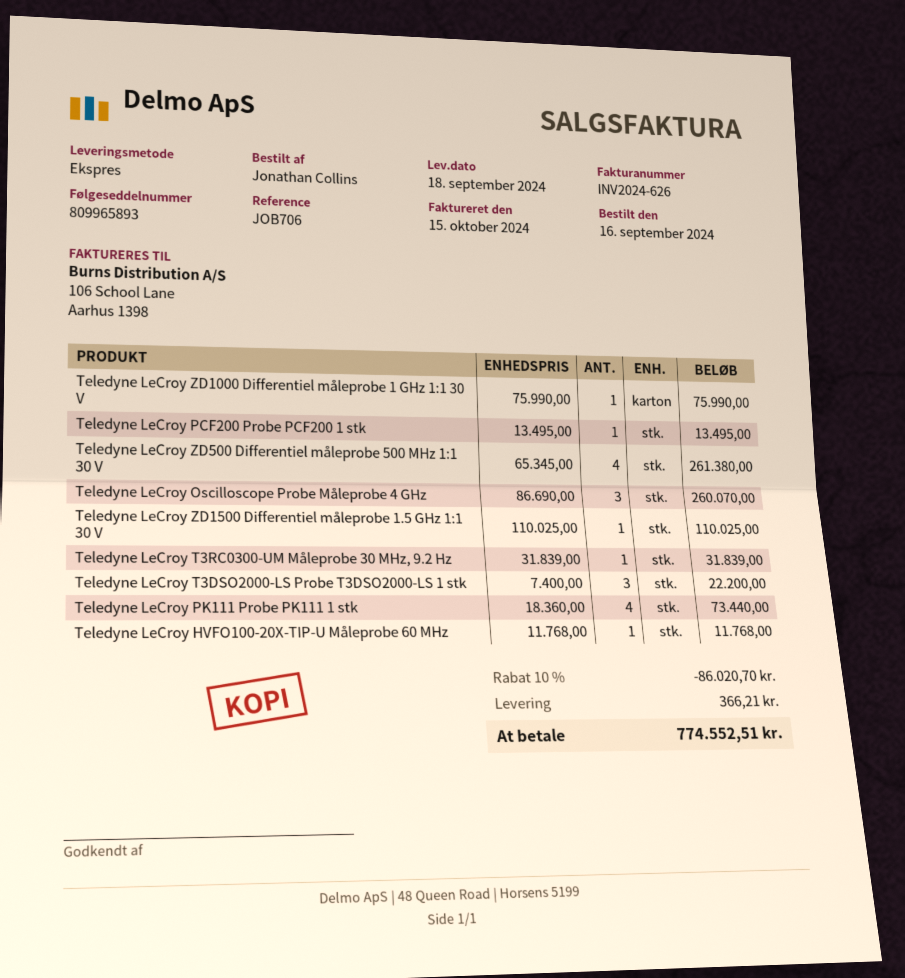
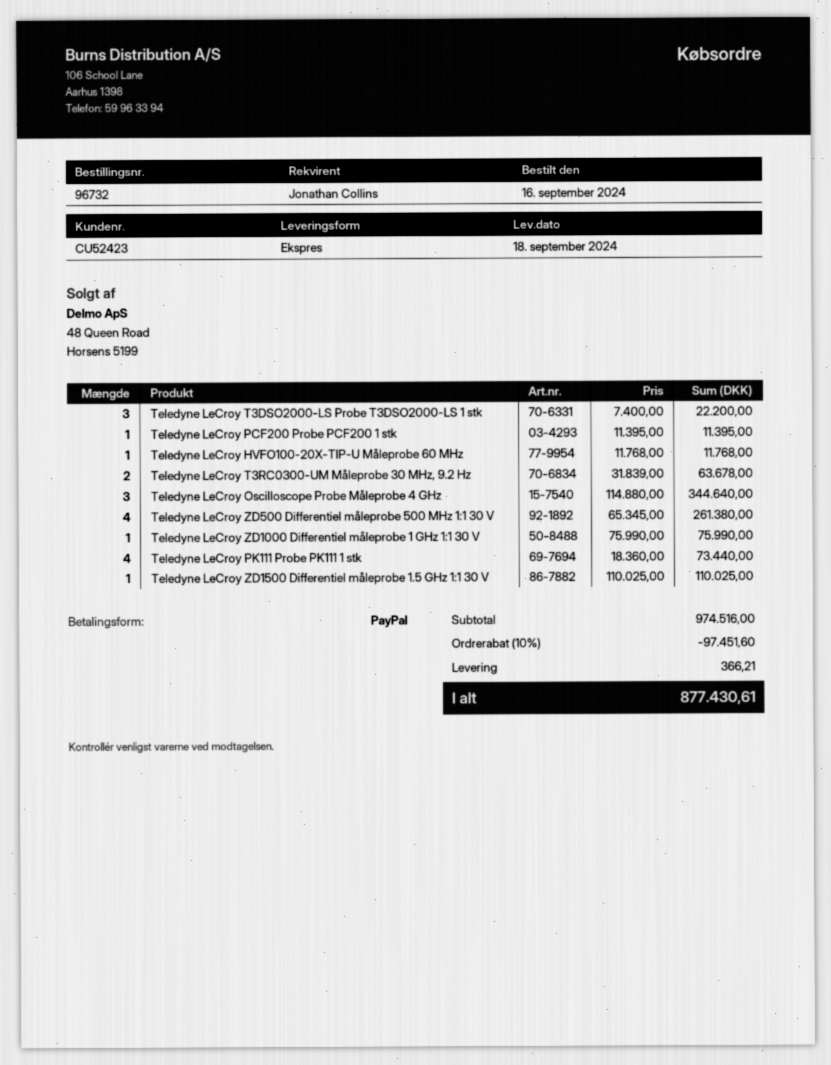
Teledyne LeCroy PCF200 Probe PCF200 1 stk: 1 x 13495.00 = 13495.00 -> 1 x 11395.00 = 11395.00
Teledyne LeCroy Oscilloscope Probe Måleprobe 4 GHz: 3 x 86690.00 = 260070.00 -> 3 x 114880.00 = 344640.00
Teledyne LeCroy T3RC0300-UM Måleprobe 30 MHz, 9.2 Hz: 1 x 31839.00 = 31839.00 -> 2 x 31839.00 = 63678.00
discount: 10% = 86020.70 -> 10% = 97451.60
total: 774552.51 -> 877430.61

